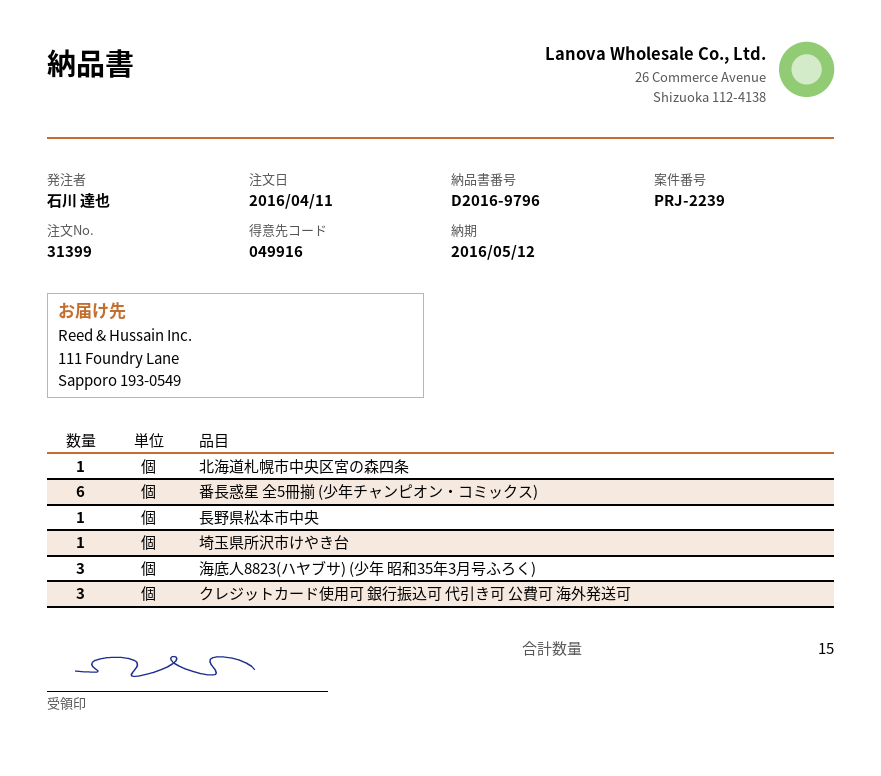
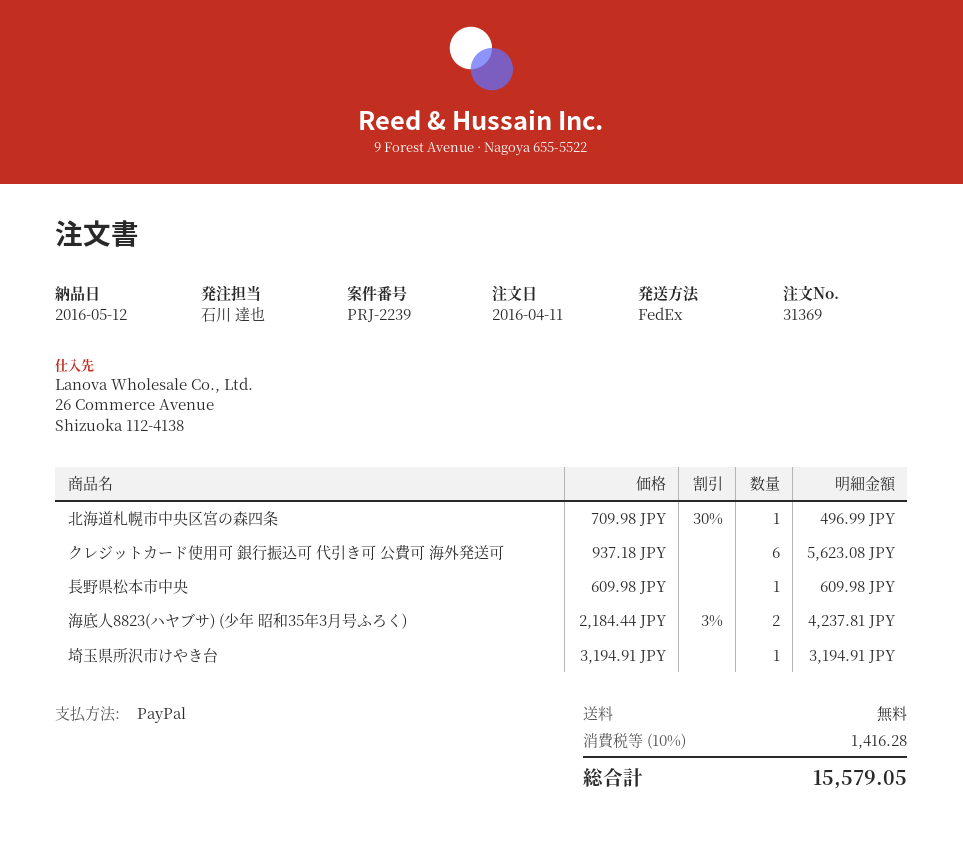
order number: 31399 -> 31369
番長惑星 全5冊揃 (少年チャンピオン・コミックス): 6 -> none
海底人8823(ハヤブサ) (少年 昭和35年3月号ふろく): 3 -> 2
クレジットカード使用可 銀行振込可 代引き可 公費可 海外発送可: 3 -> 6

